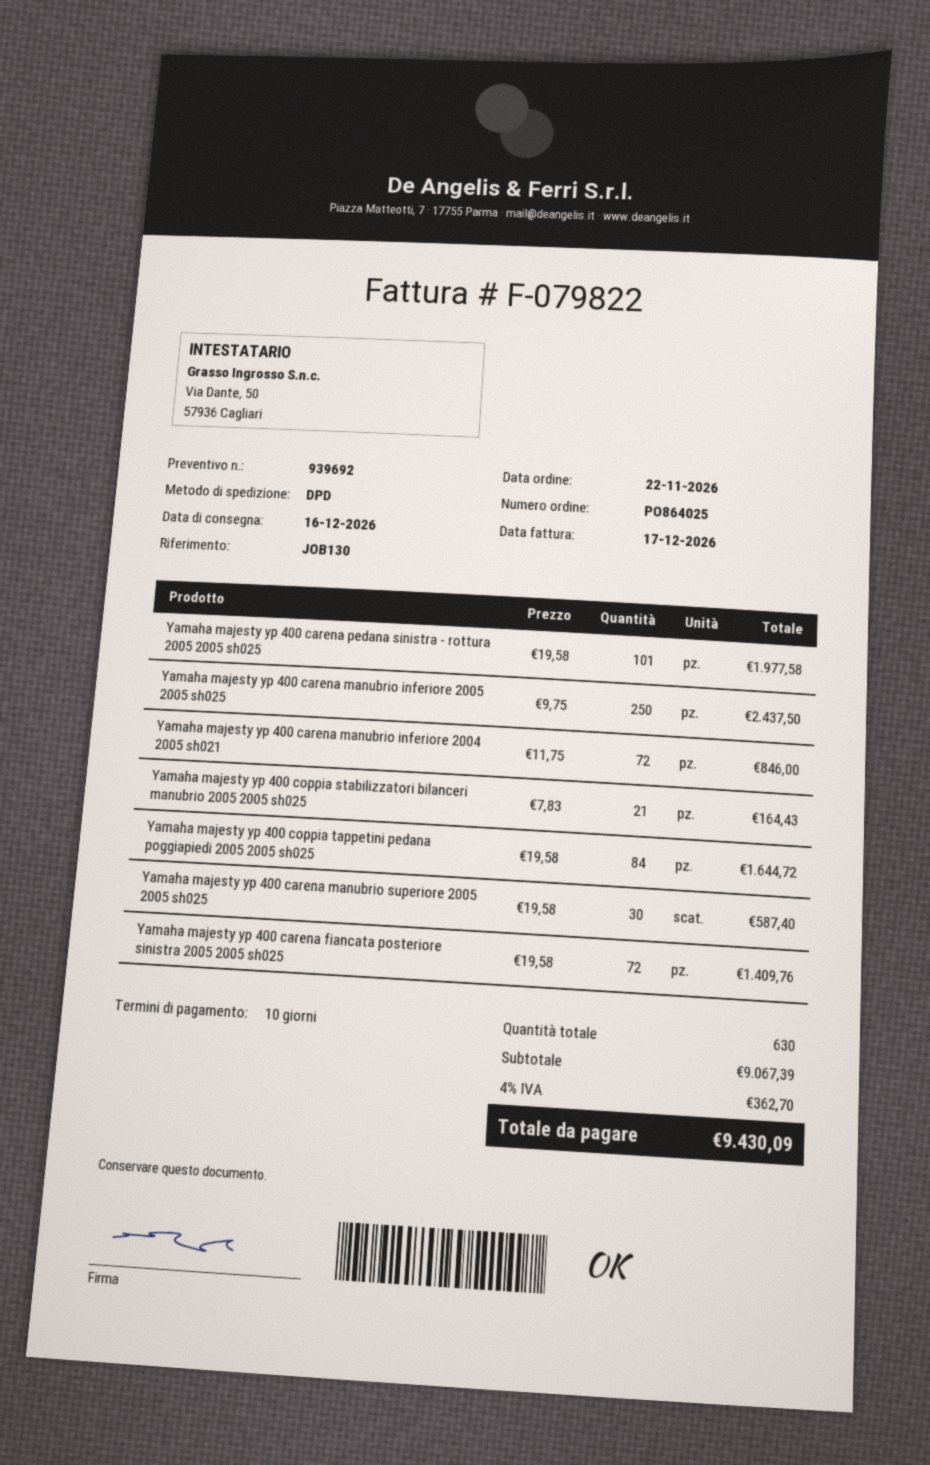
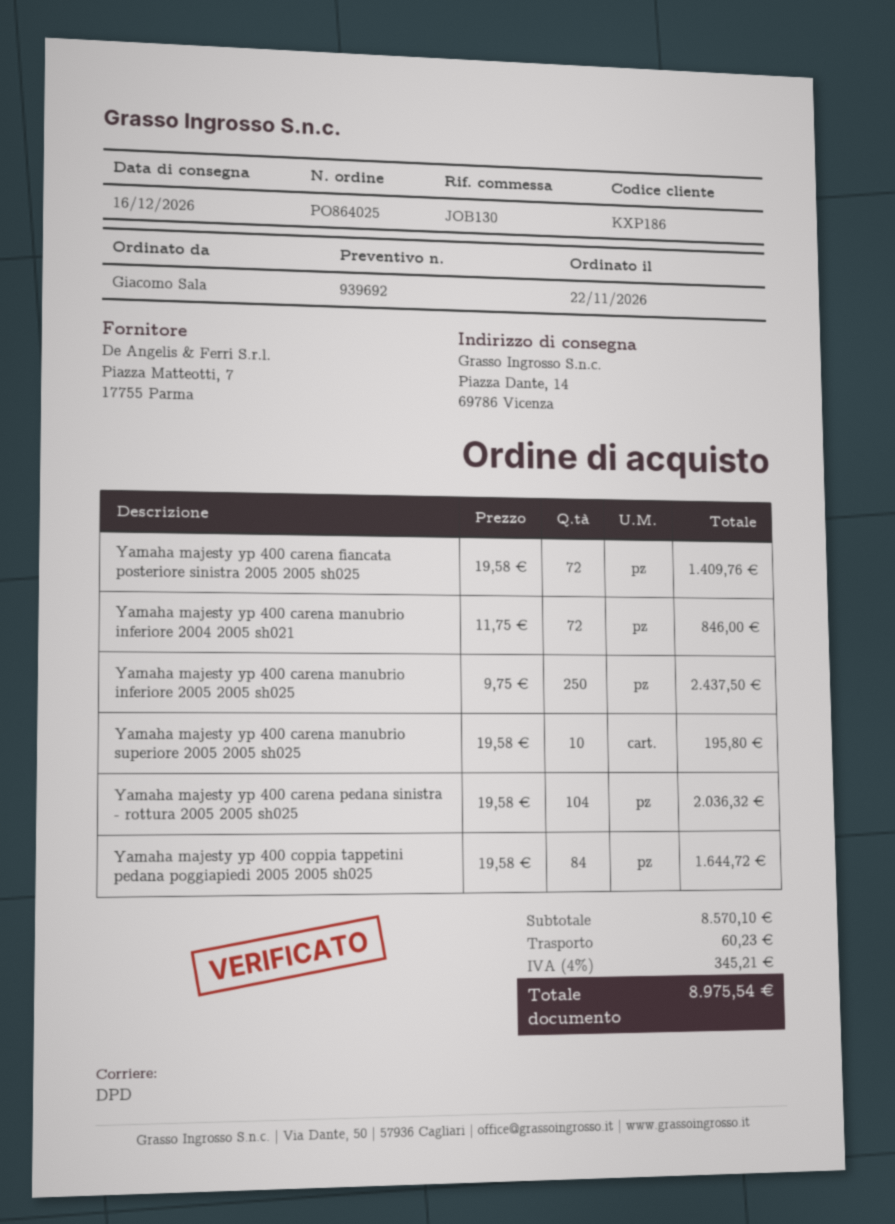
Yamaha majesty yp 400 carena pedana sinistra - rottura 2005 2005 sh025: 101 x 19.58 = 1977.58 -> 104 x 19.58 = 2036.32
Yamaha majesty yp 400 coppia stabilizzatori bilanceri manubrio 2005 2005 sh025: 21 x 7.83 = 164.43 -> none
Yamaha majesty yp 400 carena manubrio superiore 2005 2005 sh025: 30 x 19.58 = 587.40 -> 10 x 19.58 = 195.80
subtotal: 9067.39 -> 8570.10
shipping: none -> 60.23
tax: 4% = 362.70 -> 4% = 345.21
total: 9430.09 -> 8975.54

